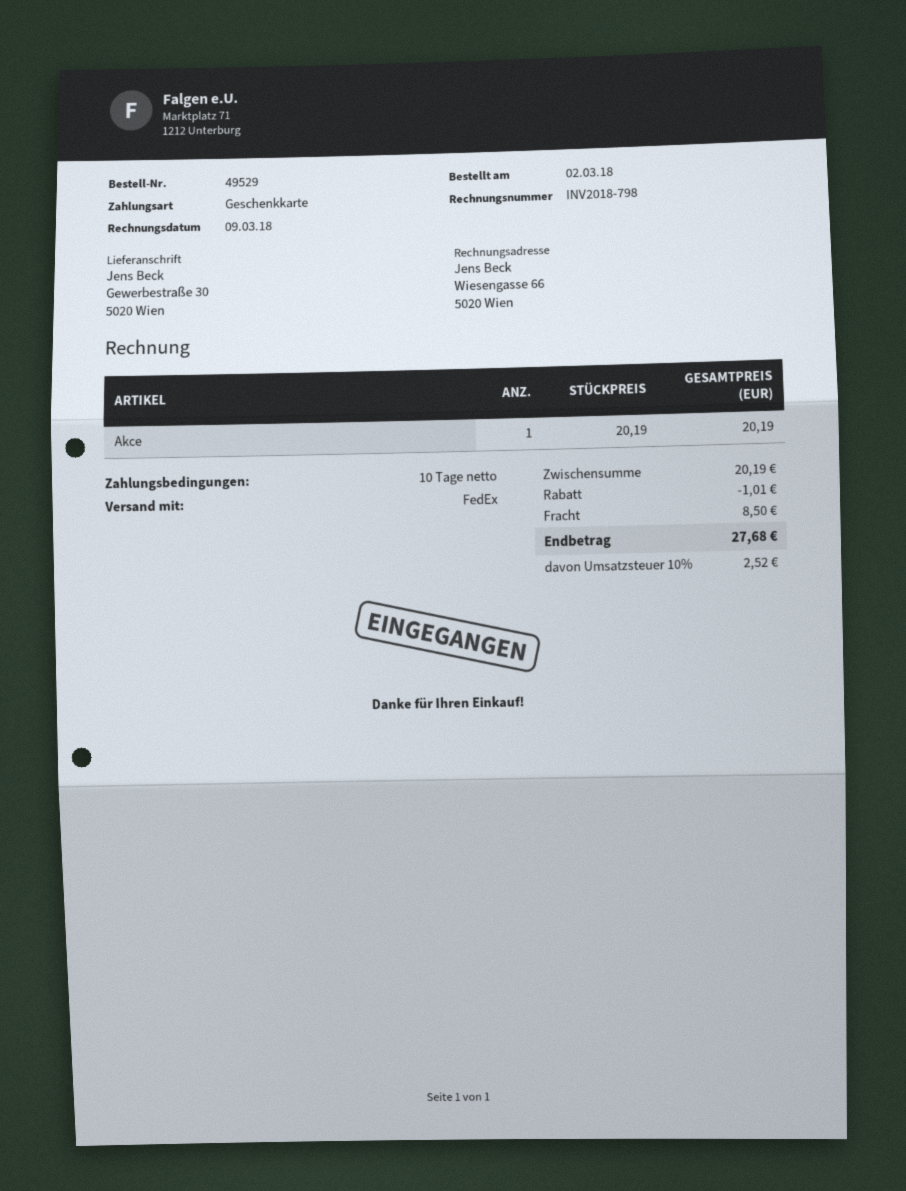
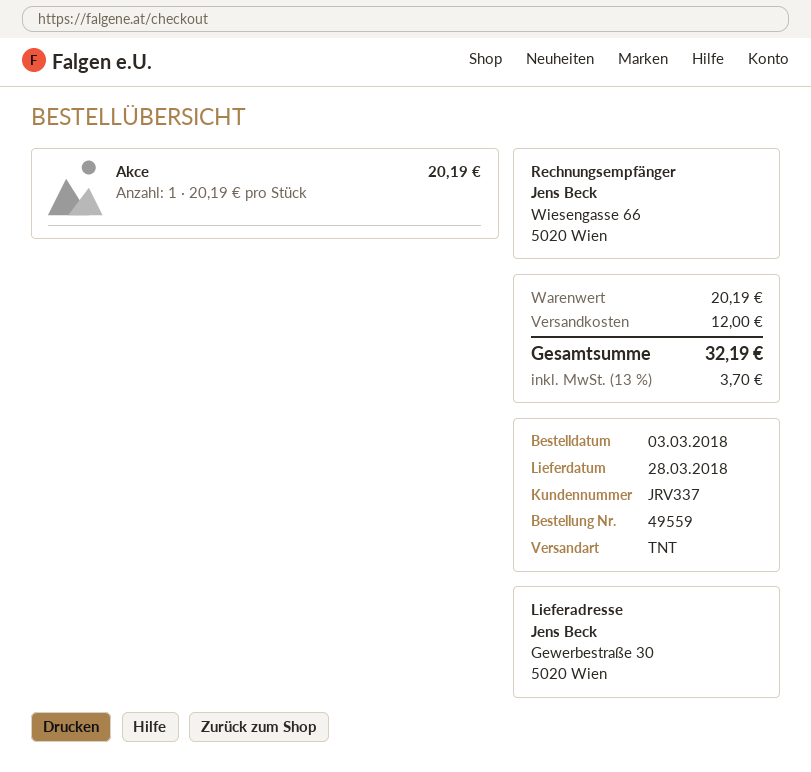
order number: 49529 -> 49559
order date: 2018-03-02 -> 2018-03-03
shipping method: FedEx -> TNT
discount: 1.01 -> none
shipping: 8.50 -> 12.00
tax: 10% = 2.52 -> 13% = 3.70
total: 27.68 -> 32.19

